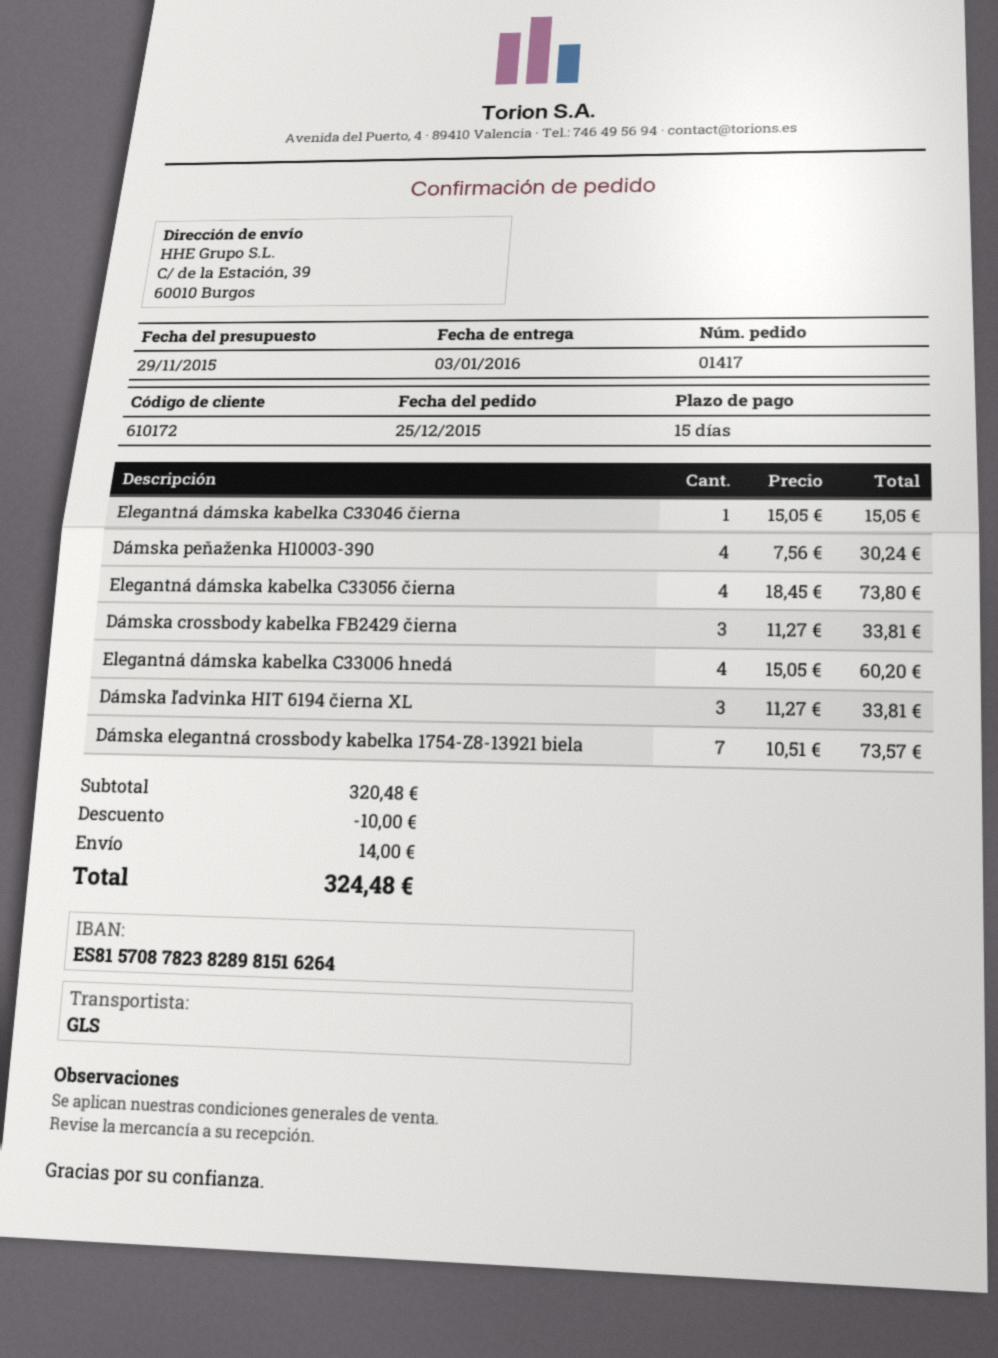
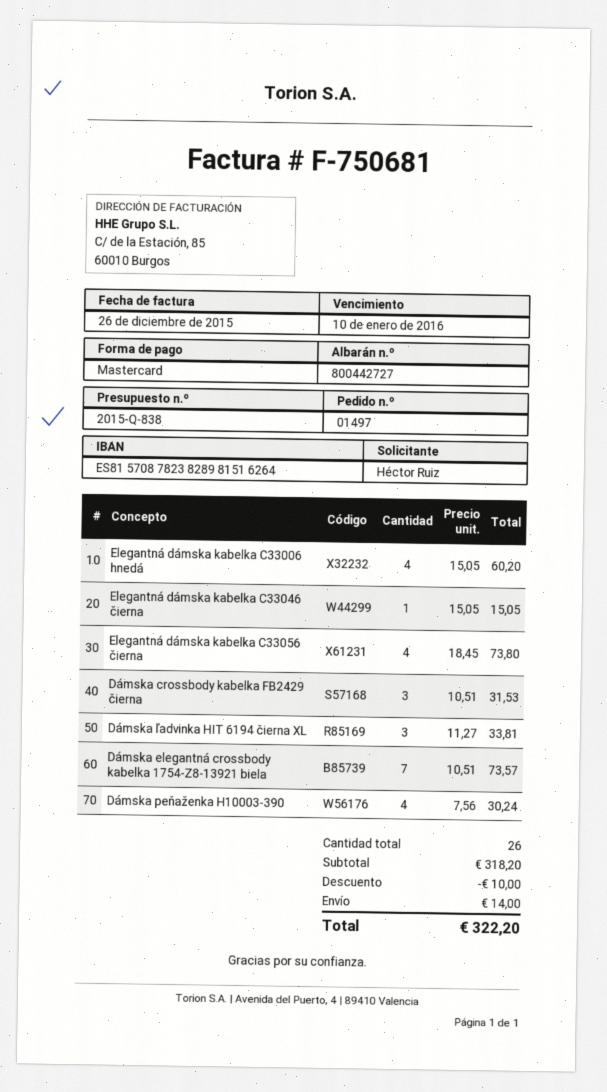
order number: 01417 -> 01497
Dámska crossbody kabelka FB2429 čierna: 3 x 11.27 = 33.81 -> 3 x 10.51 = 31.53
subtotal: 320.48 -> 318.20
total: 324.48 -> 322.20

